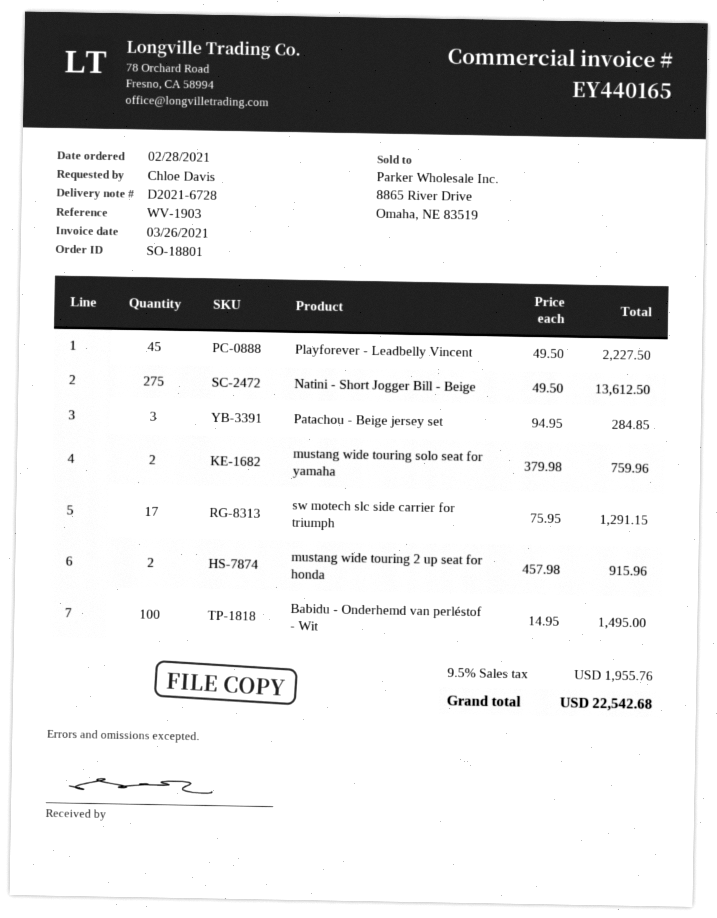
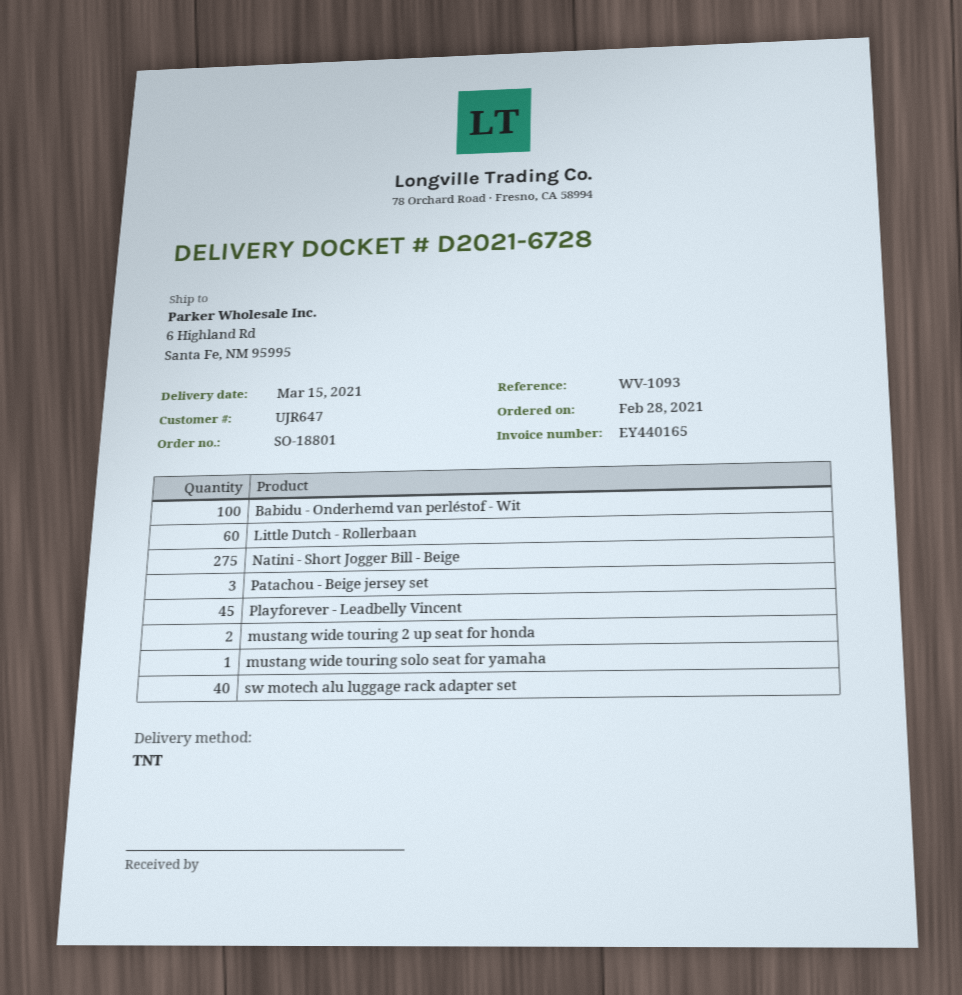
reference: WV-1903 -> WV-1093
mustang wide touring solo seat for yamaha: 2 -> 1
sw motech slc side carrier for triumph: 17 -> none
Little Dutch - Rollerbaan: none -> 60
sw motech alu luggage rack adapter set: none -> 40

